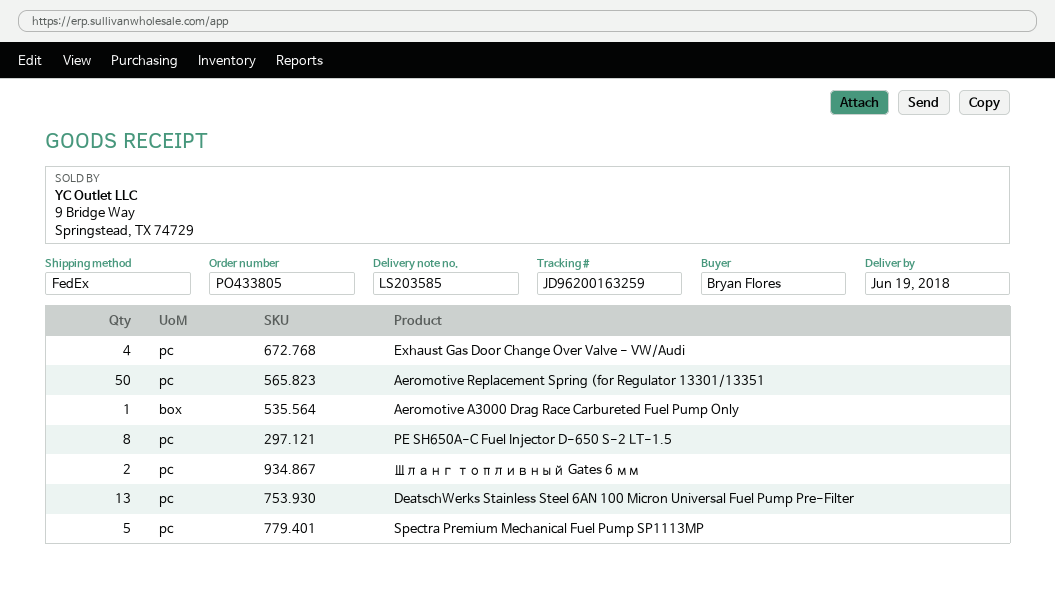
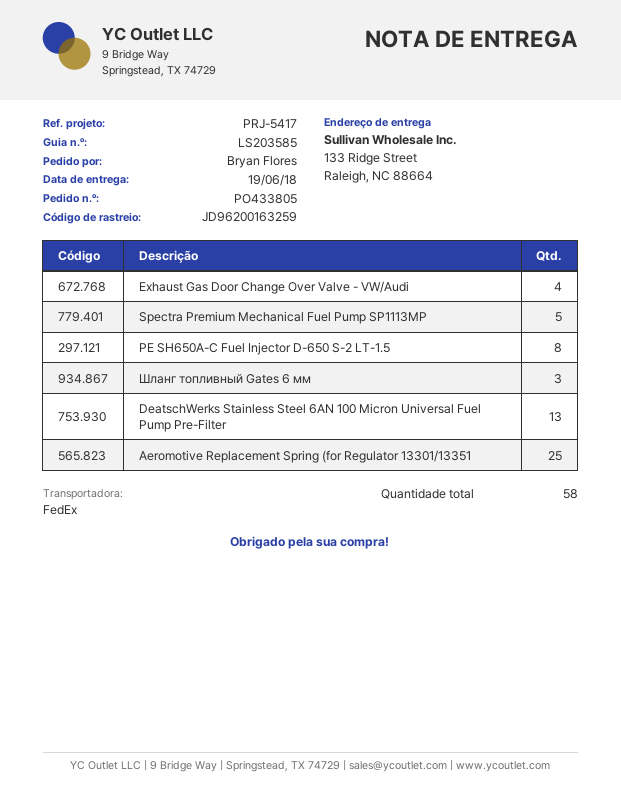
Aeromotive Replacement Spring (for Regulator 13301/13351: 50 -> 25
Aeromotive A3000 Drag Race Carbureted Fuel Pump Only: 1 -> none
Шланг топливный Gates 6 мм: 2 -> 3

